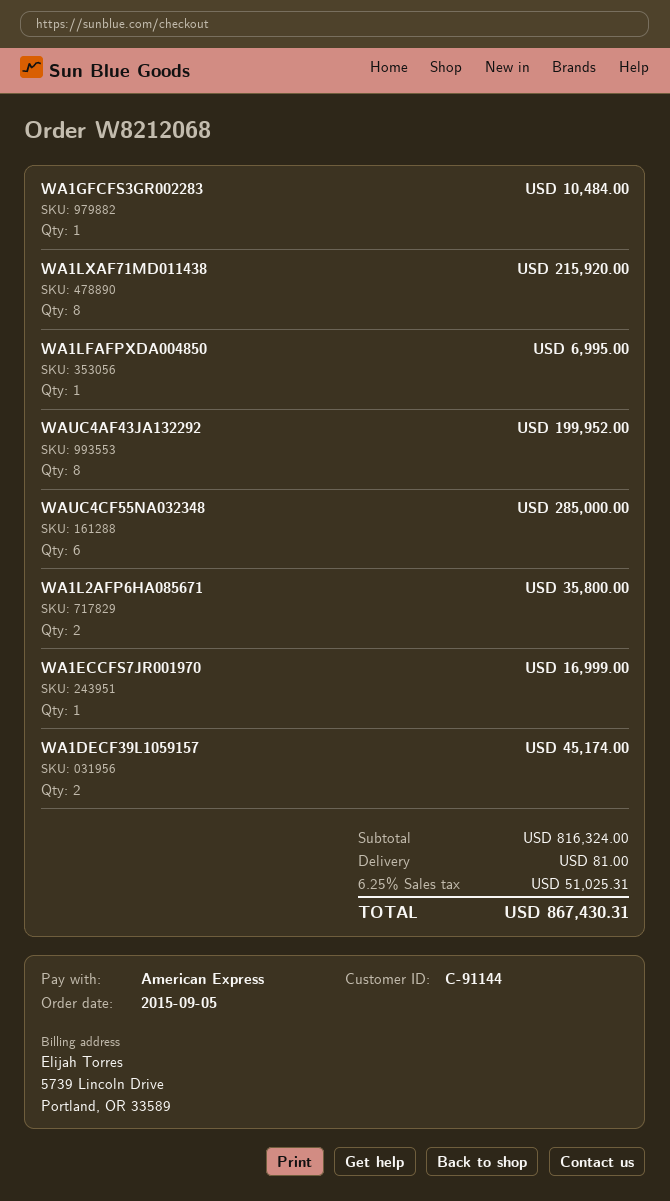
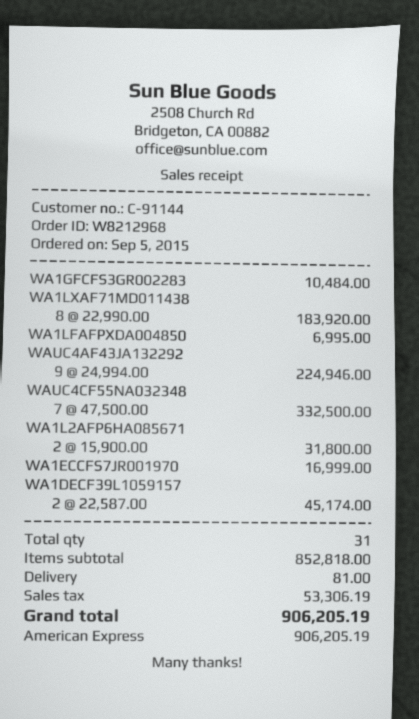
order number: W8212068 -> W8212968
WA1LXAF71MD011438: 8 for 215920.00 -> 8 for 183920.00
WAUC4AF43JA132292: 8 for 199952.00 -> 9 for 224946.00
WAUC4CF55NA032348: 6 for 285000.00 -> 7 for 332500.00
WA1L2AFP6HA085671: 2 for 35800.00 -> 2 for 31800.00
subtotal: 816324.00 -> 852818.00
tax: 51025.31 -> 53306.19
total: 867430.31 -> 906205.19

